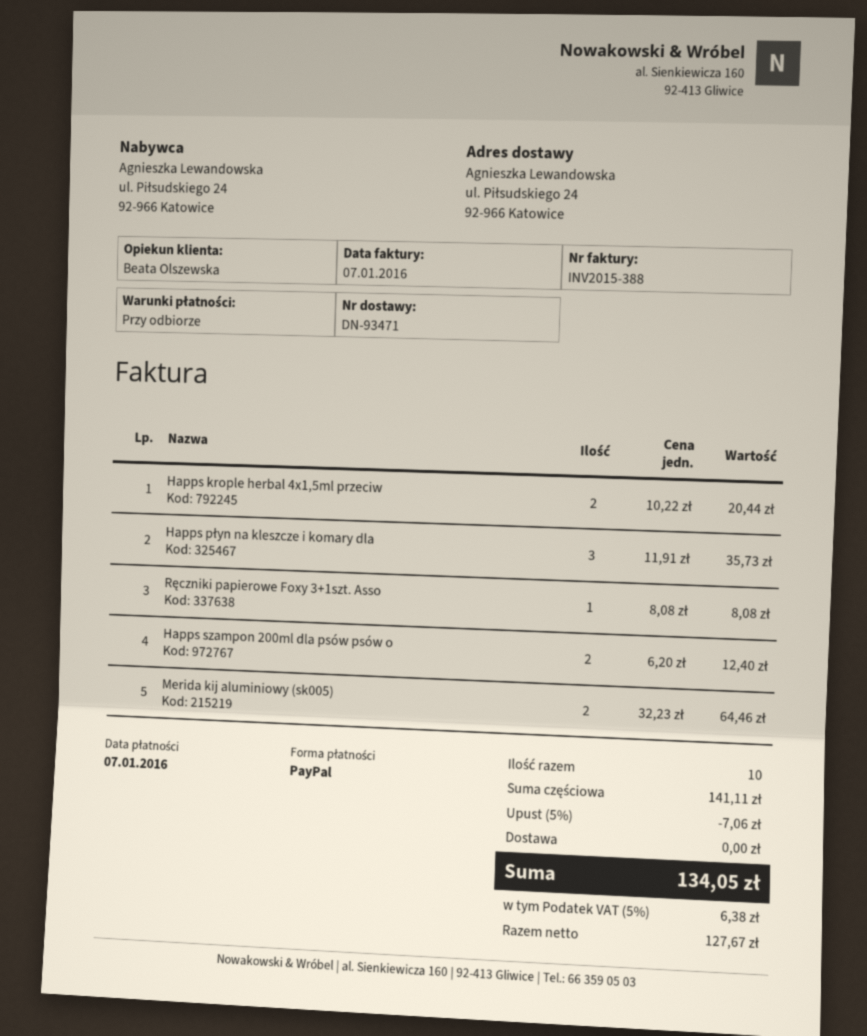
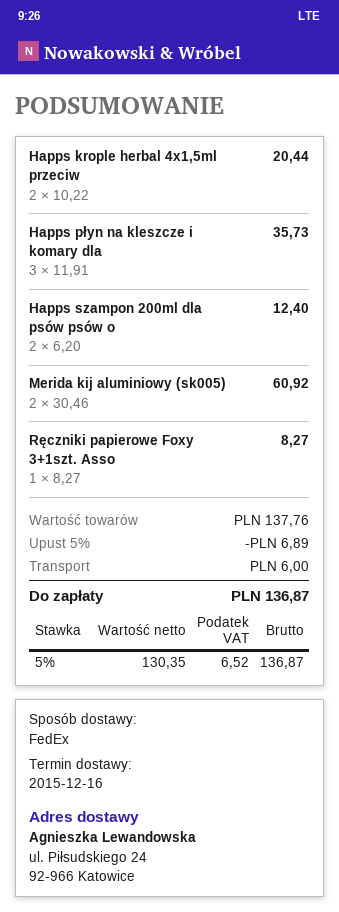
Ręczniki papierowe Foxy 3+1szt. Asso: 1 x 8.08 = 8.08 -> 1 x 8.27 = 8.27
Merida kij aluminiowy (sk005): 2 x 32.23 = 64.46 -> 2 x 30.46 = 60.92
subtotal: 141.11 -> 137.76
discount: 5% = 7.06 -> 5% = 6.89
shipping: 0.00 -> 6.00
net: 127.67 -> 130.35
tax: 5% = 6.38 -> 5% = 6.52
total: 134.05 -> 136.87

